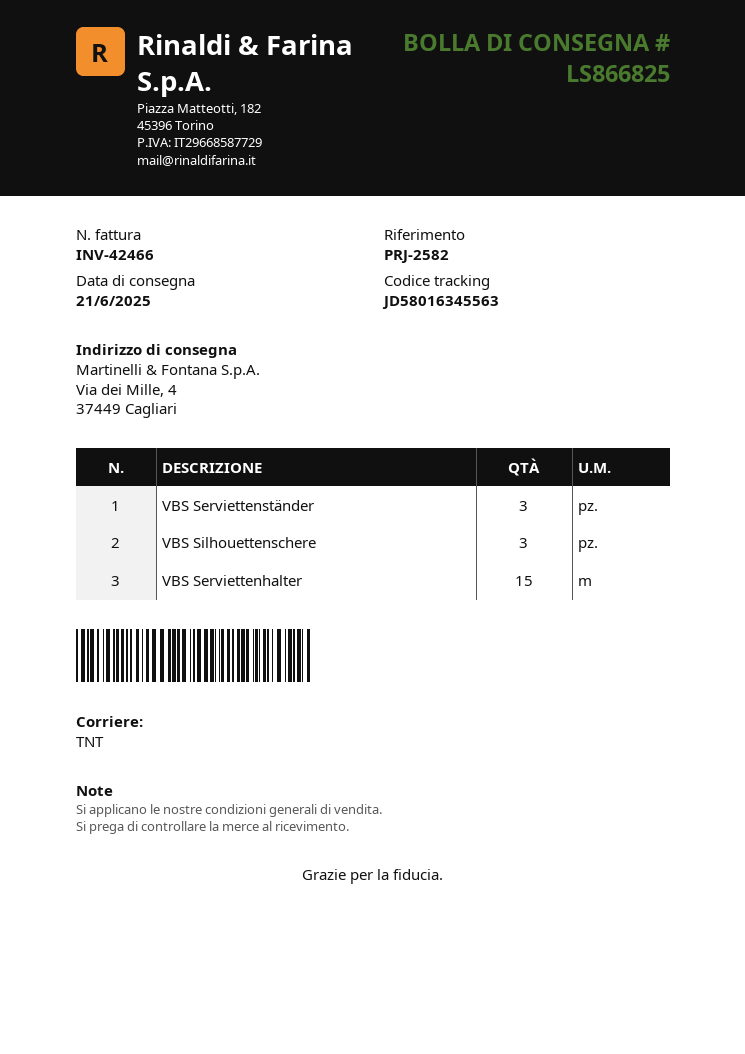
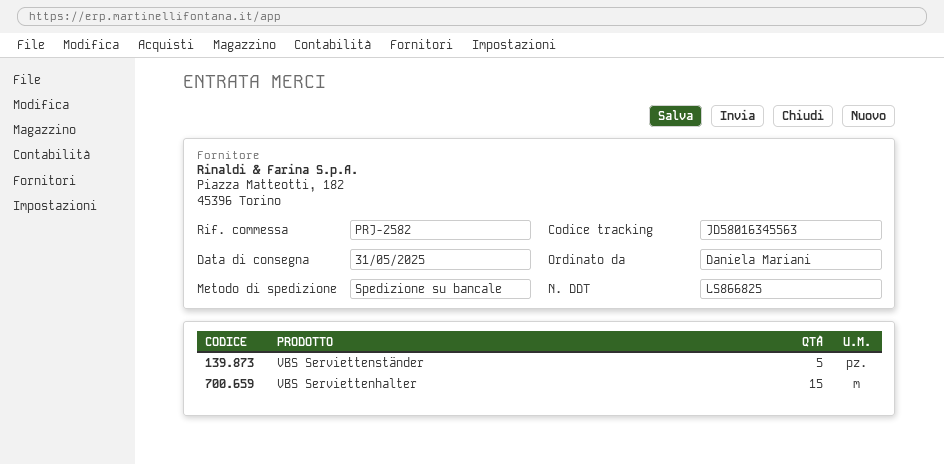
delivery date: 2025-06-21 -> 2025-05-31
shipping method: TNT -> pallet freight
VBS Serviettenständer: 3 -> 5
VBS Silhouettenschere: 3 -> none

